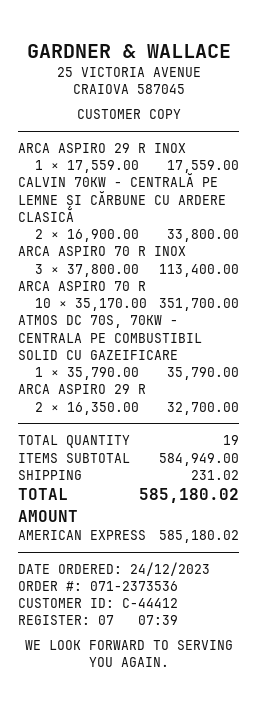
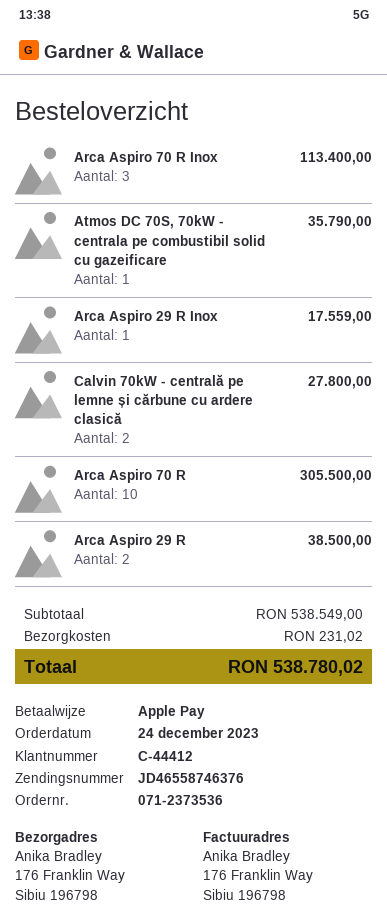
payment method: American Express -> Apple Pay
CALVIN 70KW - CENTRALĂ PE LEMNE ȘI CĂRBUNE CU ARDERE CLASICĂ: 2 for 33800.00 -> 2 for 27800.00
ARCA ASPIRO 70 R: 10 for 351700.00 -> 10 for 305500.00
ARCA ASPIRO 29 R: 2 for 32700.00 -> 2 for 38500.00
subtotal: 584949.00 -> 538549.00
total: 585180.02 -> 538780.02

